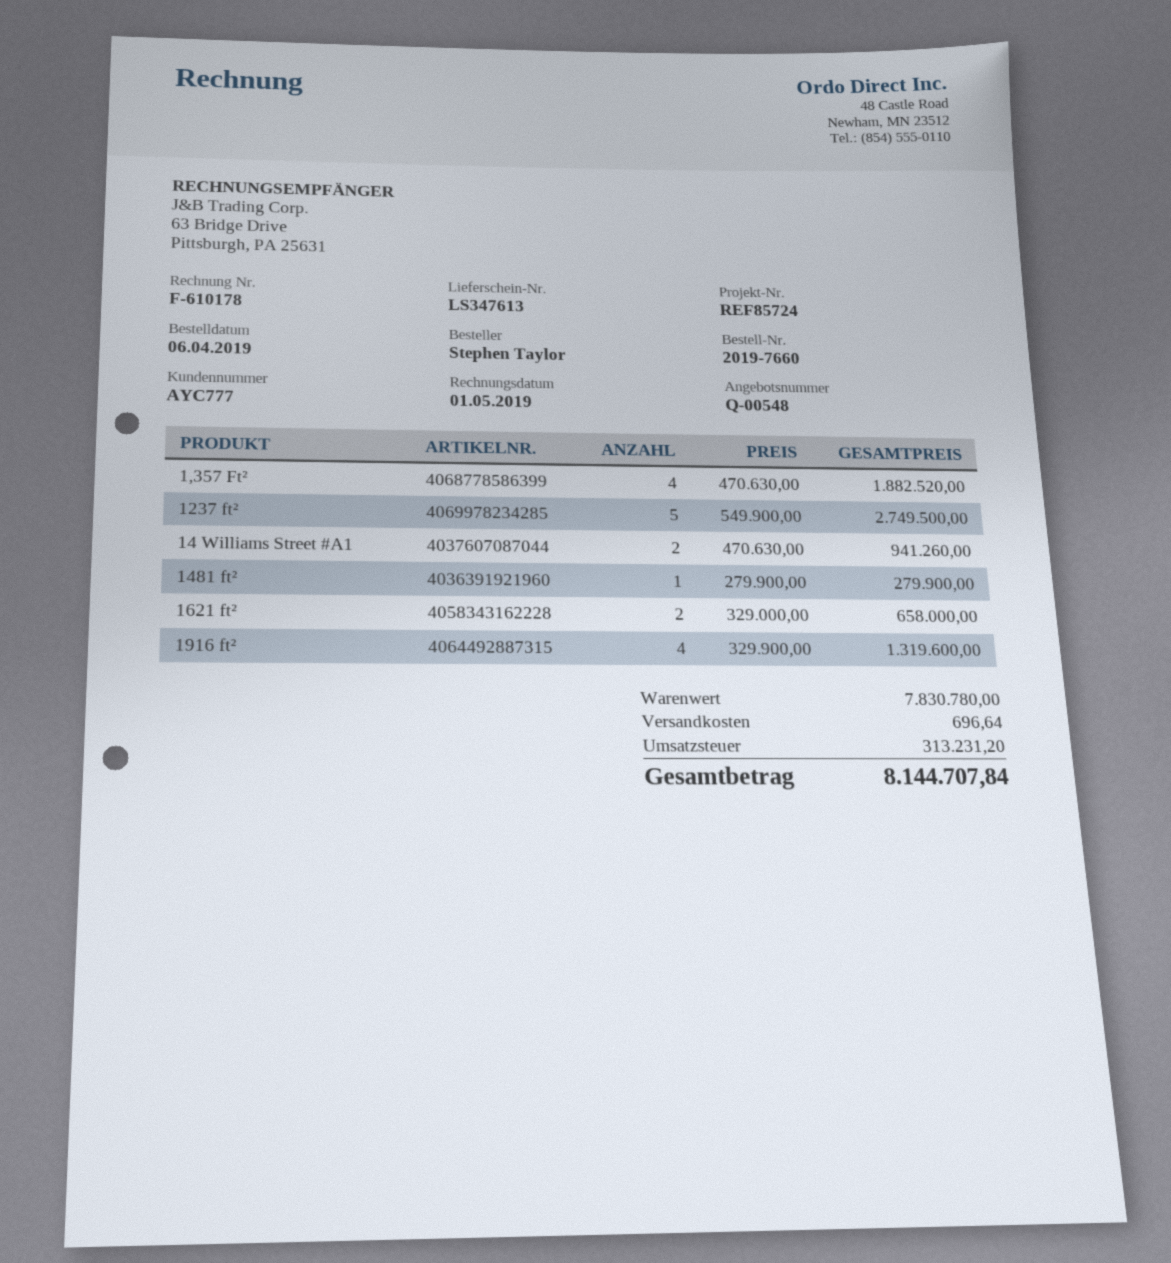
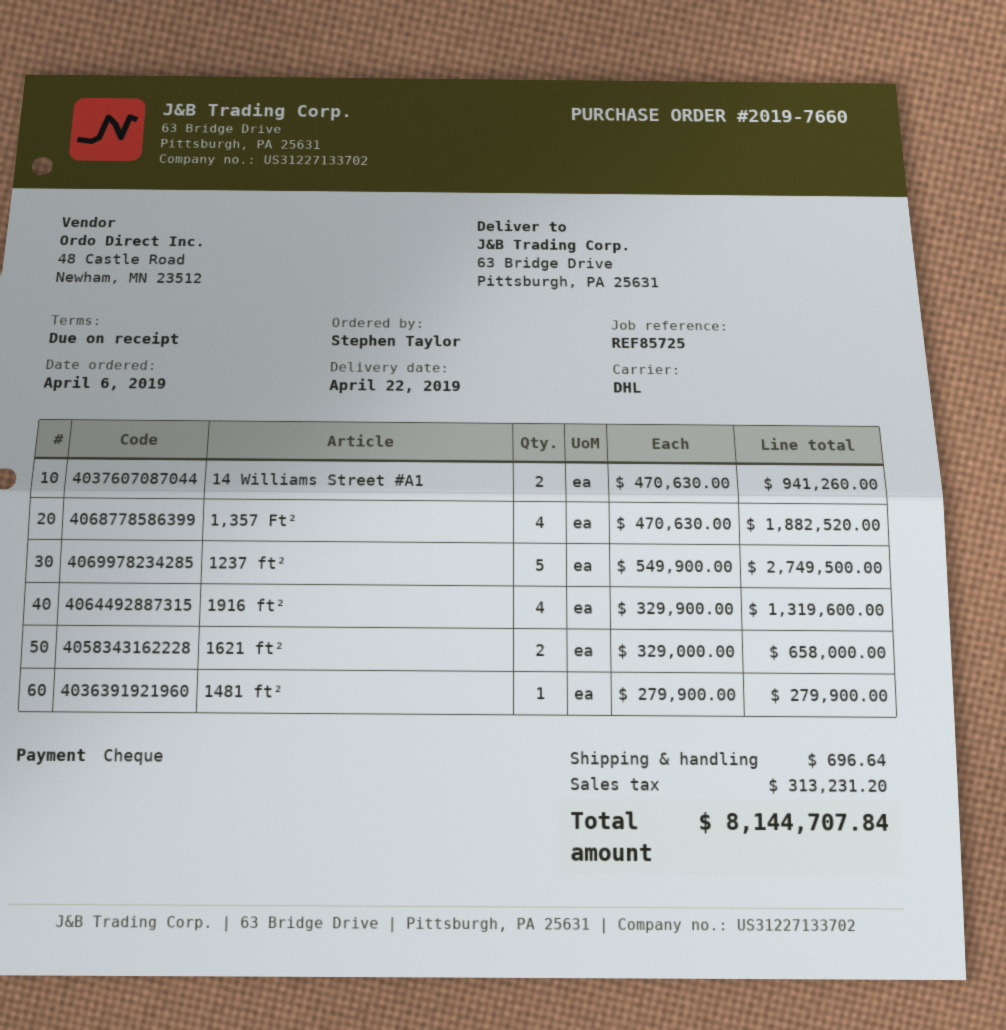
reference: REF85724 -> REF85725

